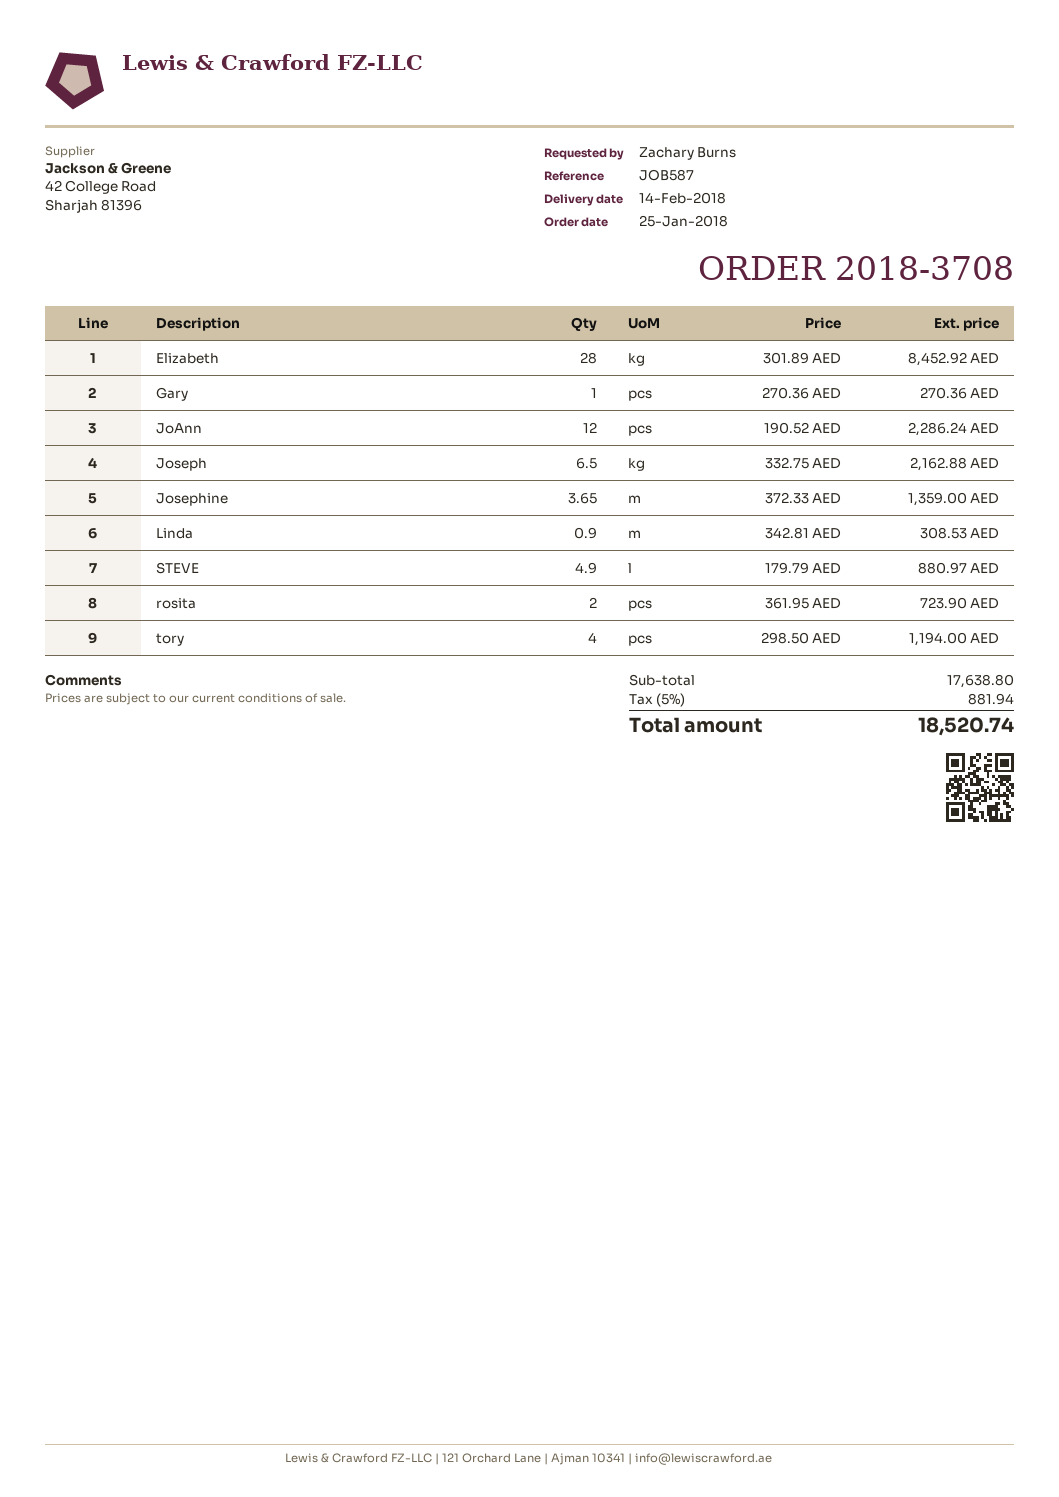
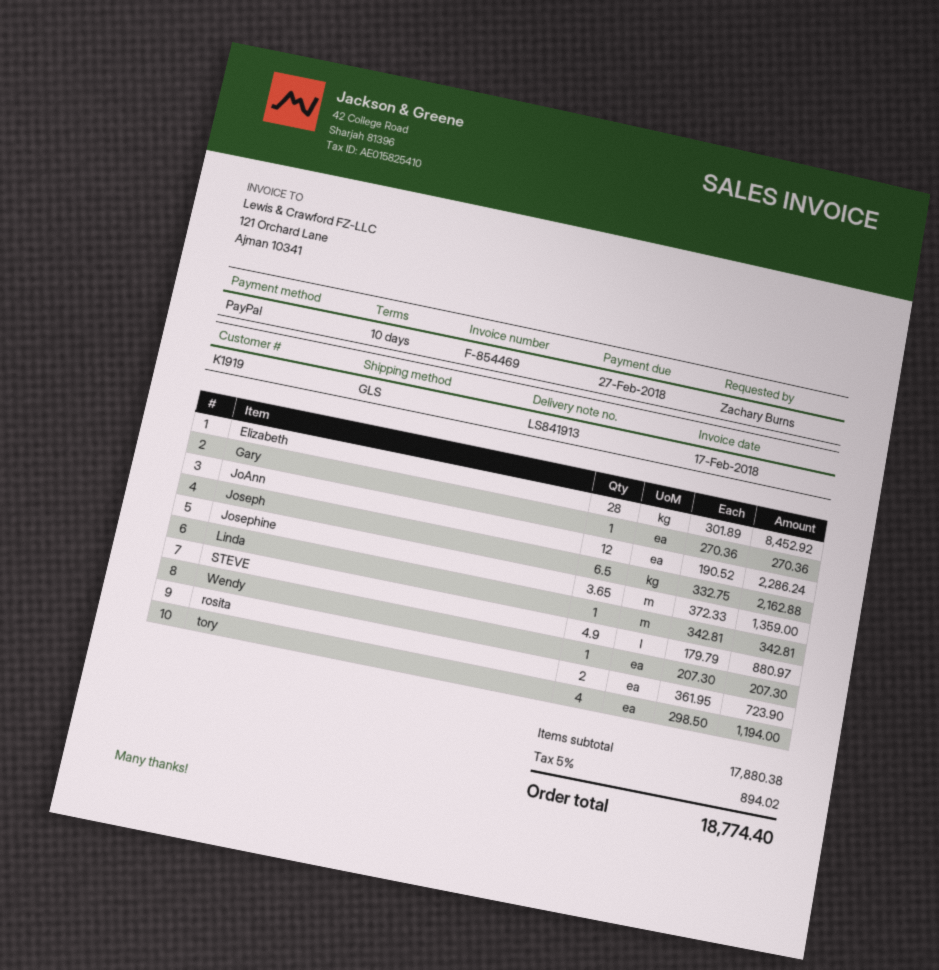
Linda: 0.9 x 342.81 = 308.53 -> 1 x 342.81 = 342.81
Wendy: none -> 1 x 207.30 = 207.30
subtotal: 17638.80 -> 17880.38
tax: 5% = 881.94 -> 5% = 894.02
total: 18520.74 -> 18774.40

